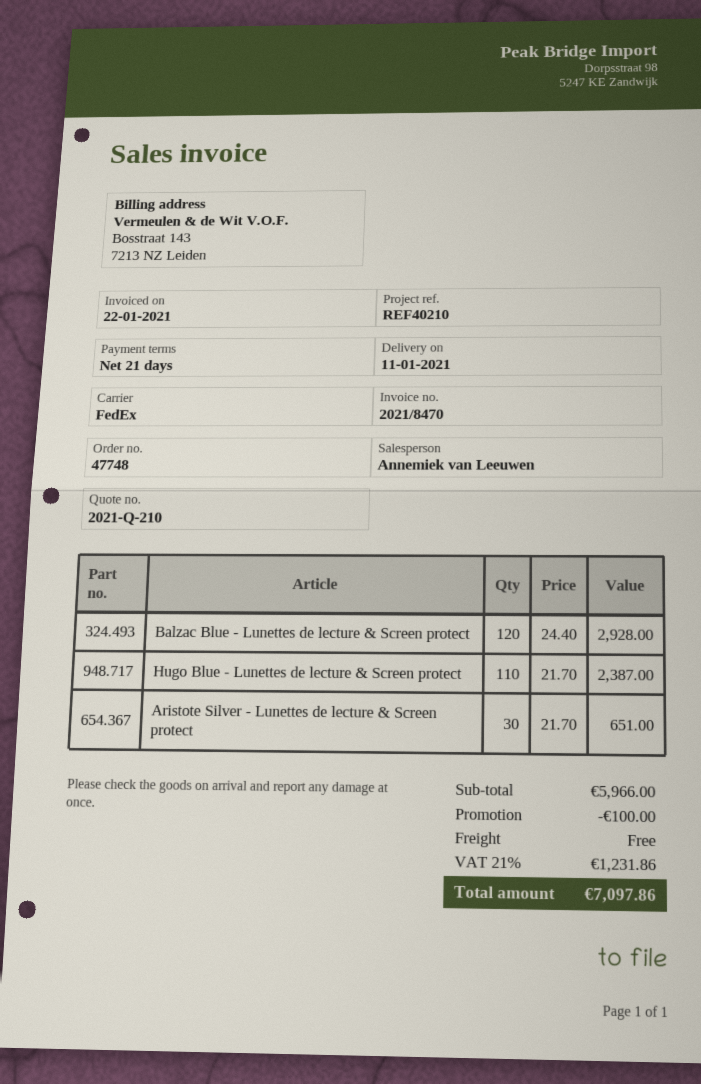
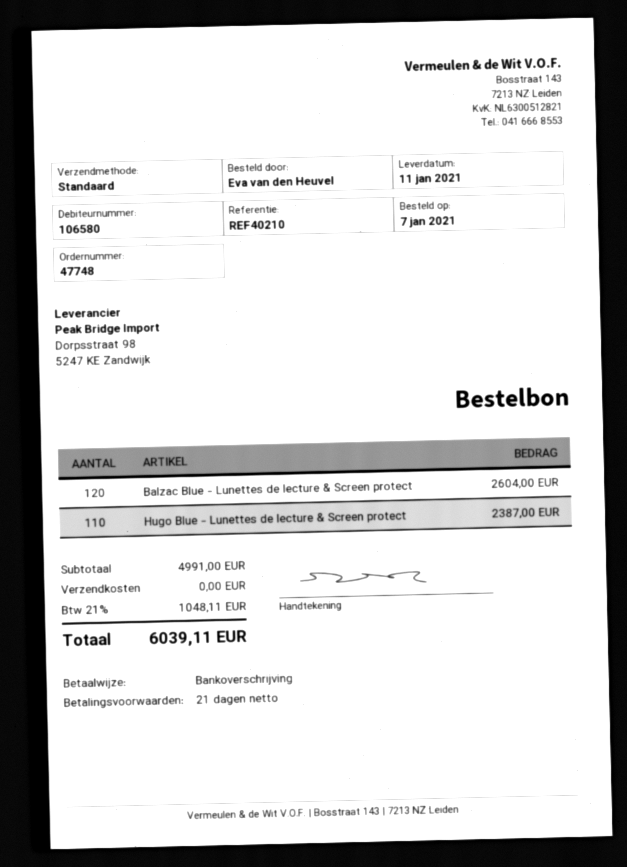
shipping method: FedEx -> standard
Balzac Blue - Lunettes de lecture & Screen protect: 120 for 2928.00 -> 120 for 2604.00
Aristote Silver - Lunettes de lecture & Screen protect: 30 for 651.00 -> none
subtotal: 5966.00 -> 4991.00
discount: 100.00 -> none
tax: 21% = 1231.86 -> 21% = 1048.11
total: 7097.86 -> 6039.11

